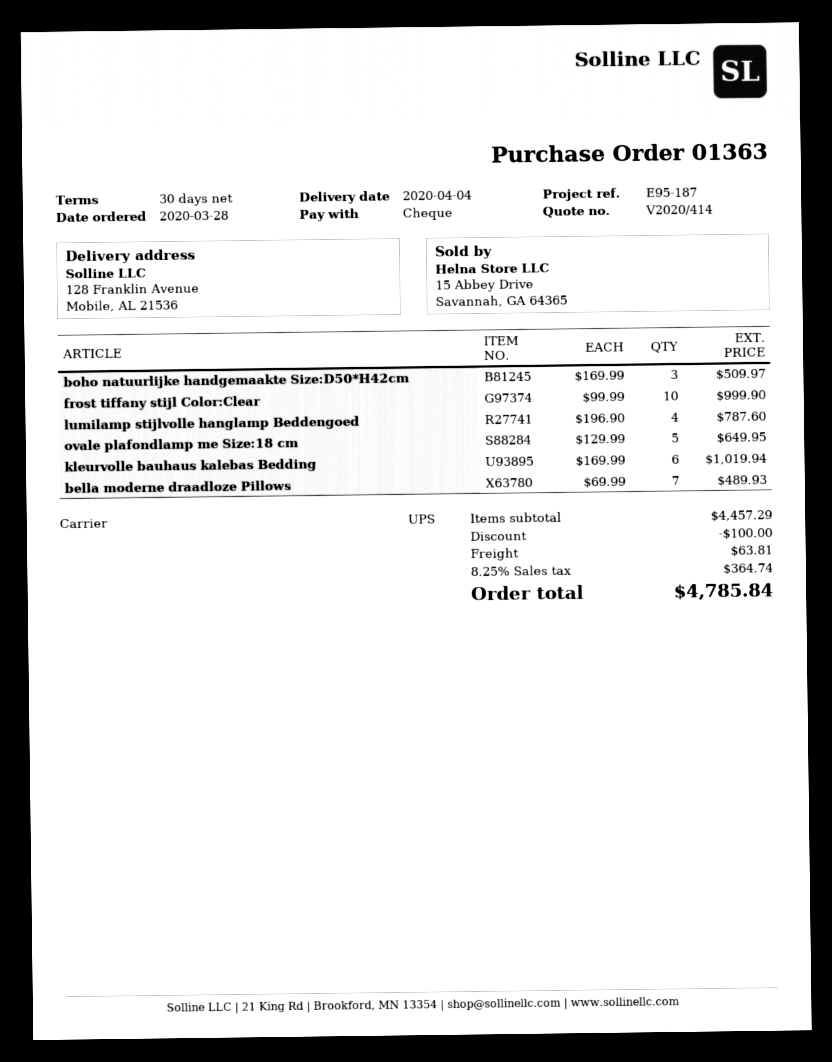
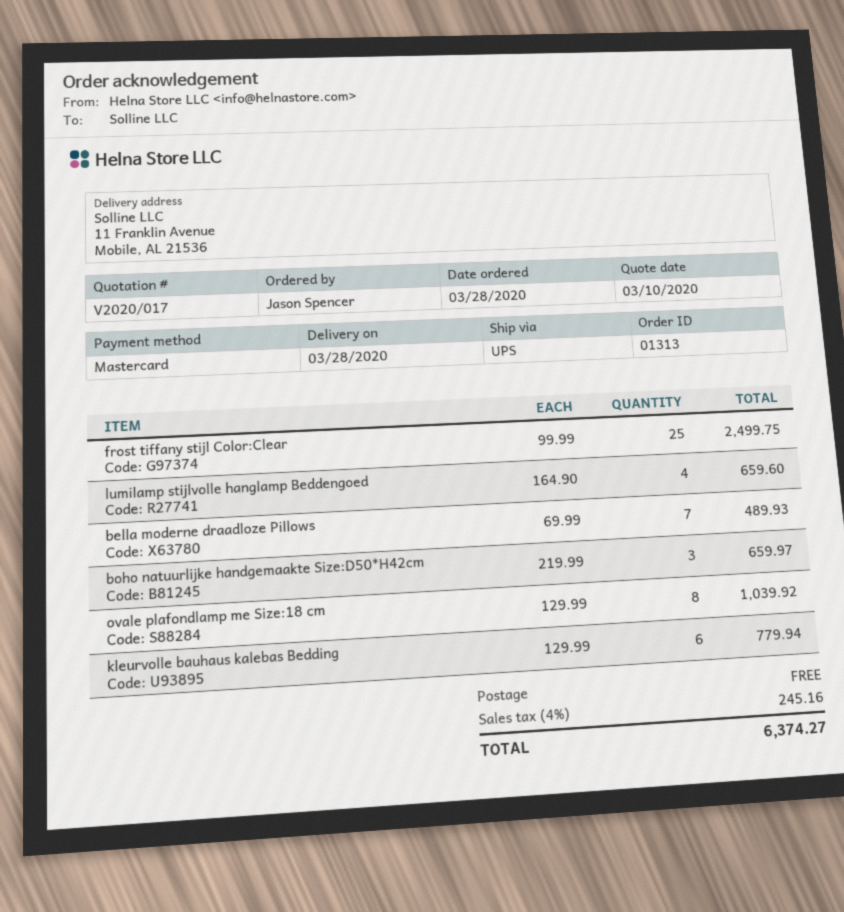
quote number: V2020/414 -> V2020/017
order number: 01363 -> 01313
delivery date: 2020-04-04 -> 2020-03-28
payment method: cheque -> Mastercard
ship to: 128 Franklin Avenue, Mobile, AL 21536 -> 11 Franklin Avenue, Mobile, AL 21536
boho natuurlijke handgemaakte Size:D50*H42cm: 3 x 169.99 = 509.97 -> 3 x 219.99 = 659.97
frost tiffany stijl Color:Clear: 10 x 99.99 = 999.90 -> 25 x 99.99 = 2499.75
lumilamp stijlvolle hanglamp Beddengoed: 4 x 196.90 = 787.60 -> 4 x 164.90 = 659.60
ovale plafondlamp me Size:18 cm: 5 x 129.99 = 649.95 -> 8 x 129.99 = 1039.92
kleurvolle bauhaus kalebas Bedding: 6 x 169.99 = 1019.94 -> 6 x 129.99 = 779.94
discount: 100.00 -> none
shipping: 63.81 -> 0.00
tax: 8.25% = 364.74 -> 4% = 245.16
total: 4785.84 -> 6374.27

